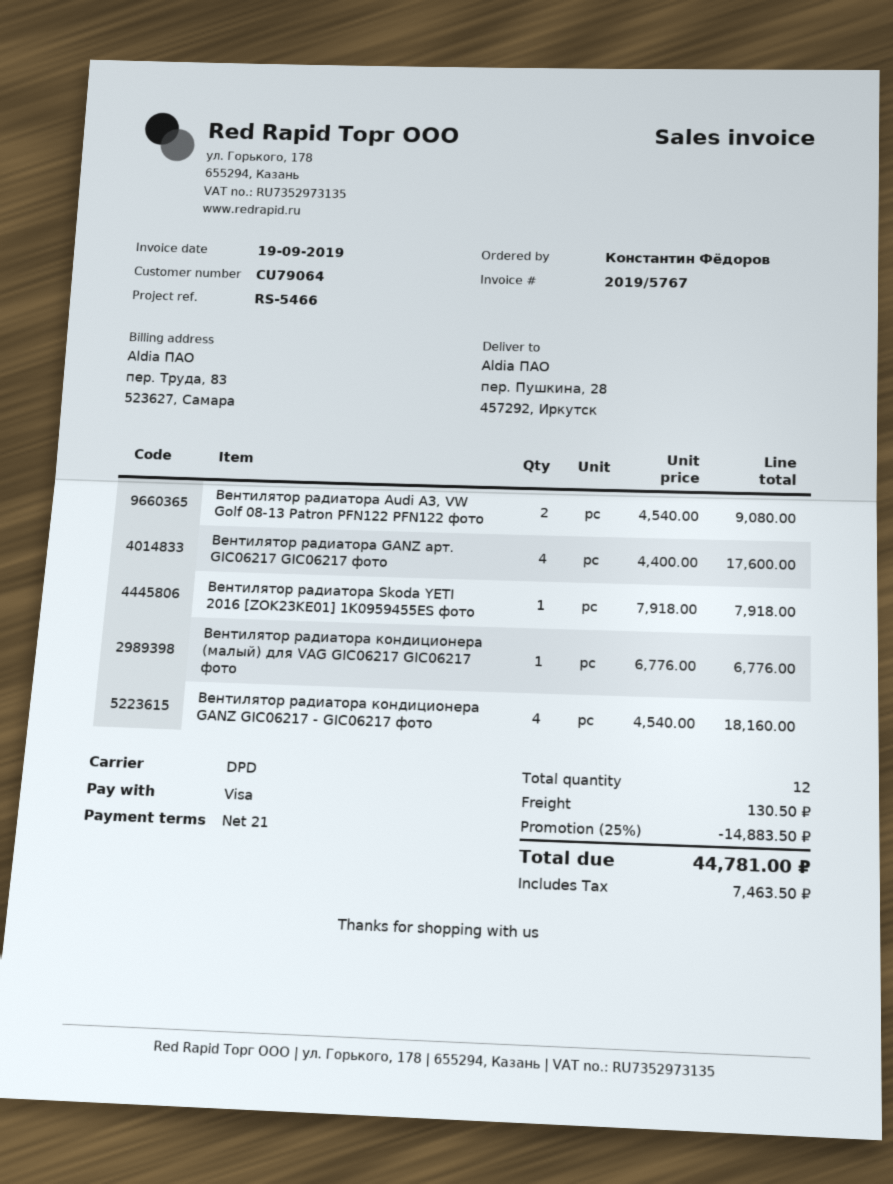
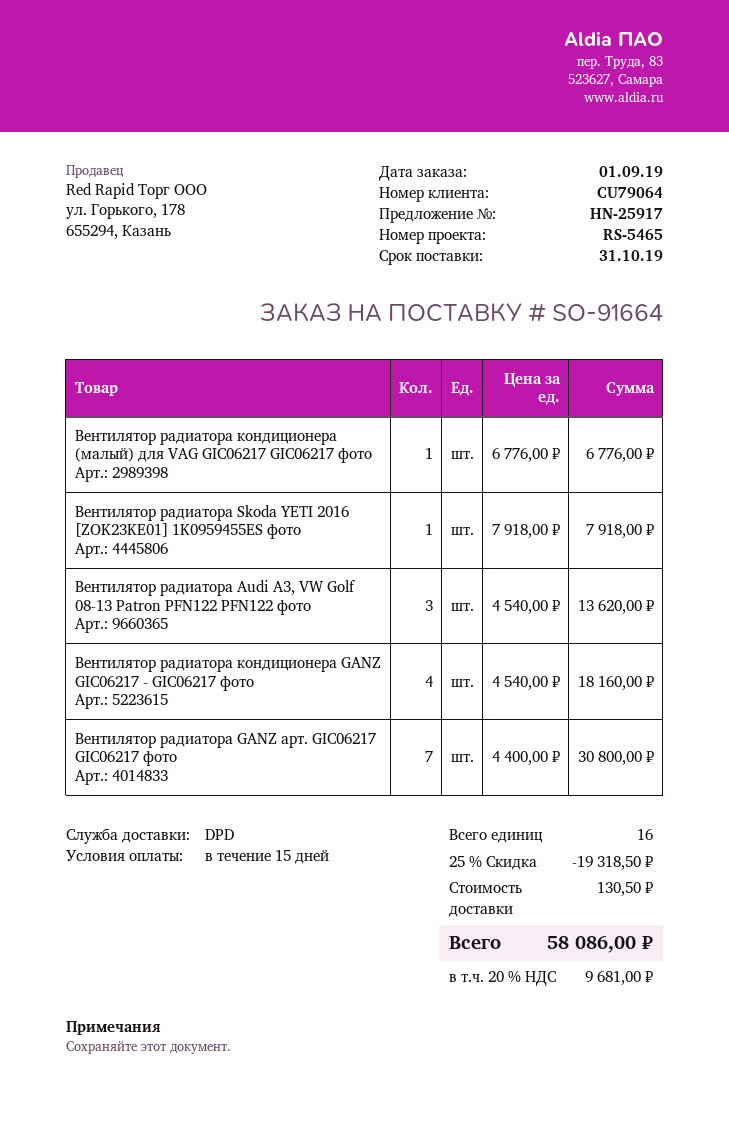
payment terms: 21 days -> 15 days
reference: RS-5466 -> RS-5465
Вентилятор радиатора Audi A3, VW Golf 08-13 Patron PFN122 PFN122 фото: 2 x 4540.00 = 9080.00 -> 3 x 4540.00 = 13620.00
Вентилятор радиатора GANZ арт. GIC06217 GIC06217 фото: 4 x 4400.00 = 17600.00 -> 7 x 4400.00 = 30800.00
total quantity: 12 -> 16
discount: 25% = 14883.50 -> 25% = 19318.50
tax: 7463.50 -> 9681.00
total: 44781.00 -> 58086.00

